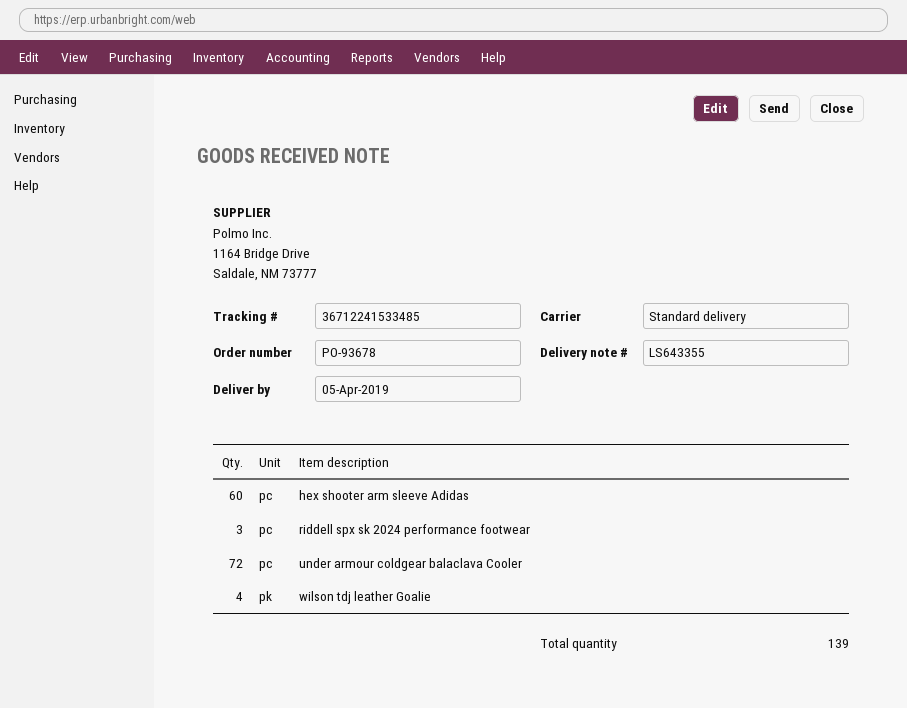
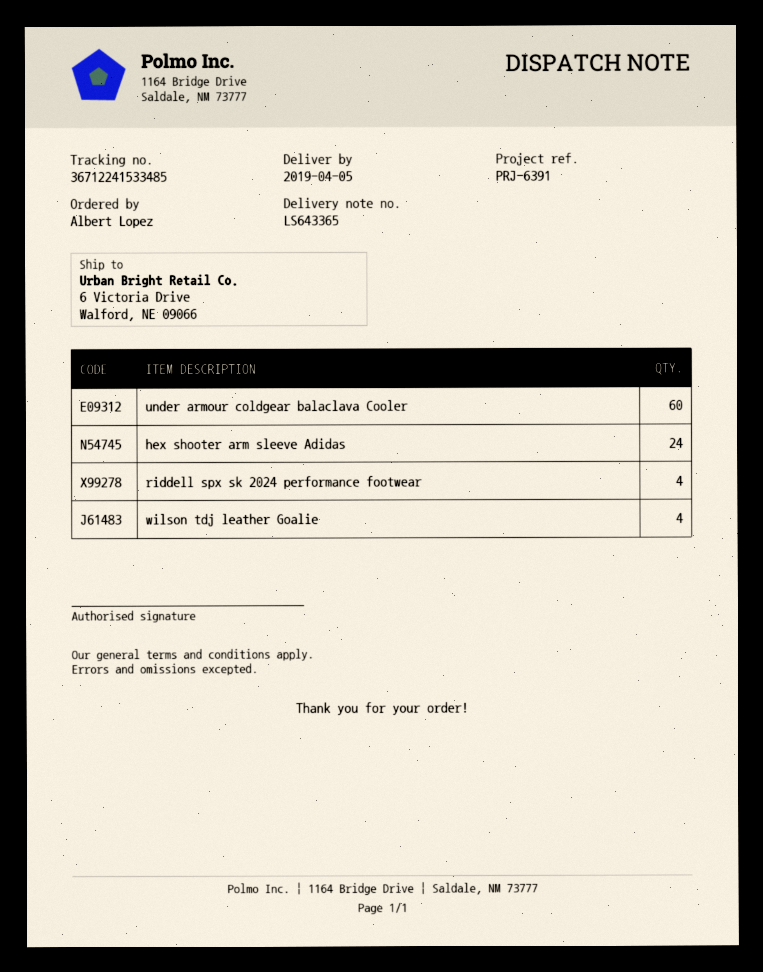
delivery note number: LS643355 -> LS643365
hex shooter arm sleeve Adidas: 60 -> 24
riddell spx sk 2024 performance footwear: 3 -> 4
under armour coldgear balaclava Cooler: 72 -> 60

